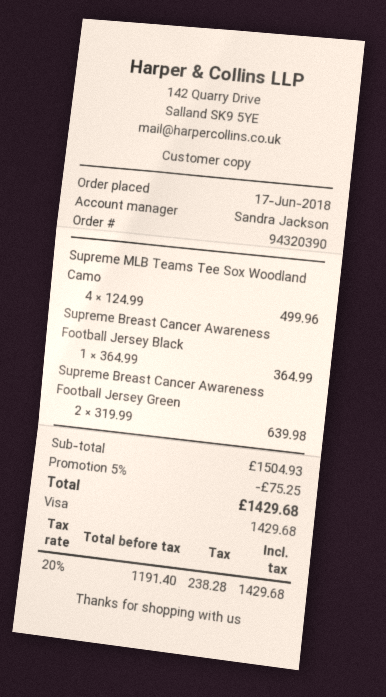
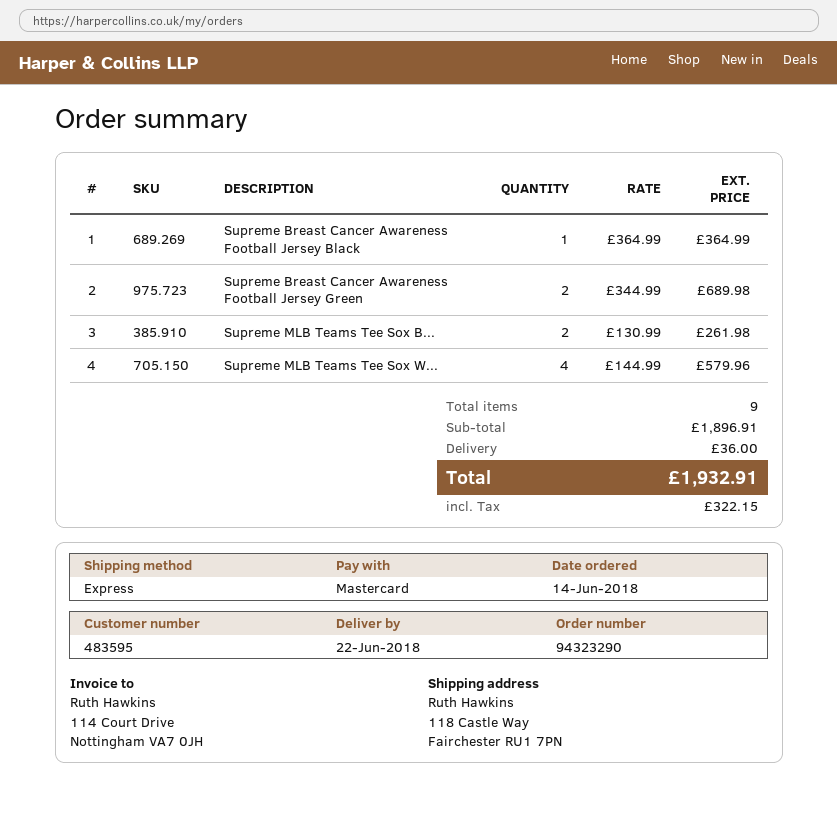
order number: 94320390 -> 94323290
order date: 2018-06-17 -> 2018-06-14
payment method: Visa -> Mastercard
Supreme MLB Teams Tee Sox Woodland Camo: 4 x 124.99 = 499.96 -> 4 x 144.99 = 579.96
Supreme Breast Cancer Awareness Football Jersey Green: 2 x 319.99 = 639.98 -> 2 x 344.99 = 689.98
Supreme MLB Teams Tee Sox B...: none -> 2 x 130.99 = 261.98
subtotal: 1504.93 -> 1896.91
discount: 5% = 75.25 -> none
shipping: none -> 36.00
tax: 238.28 -> 322.15
total: 1429.68 -> 1932.91

